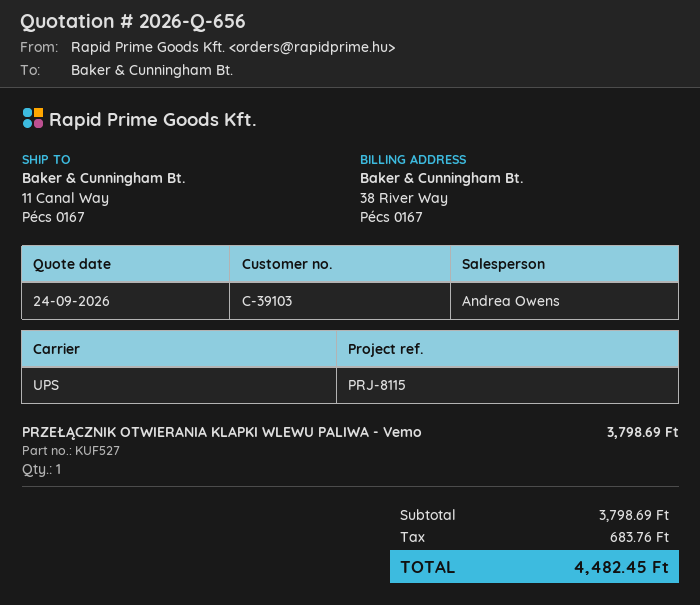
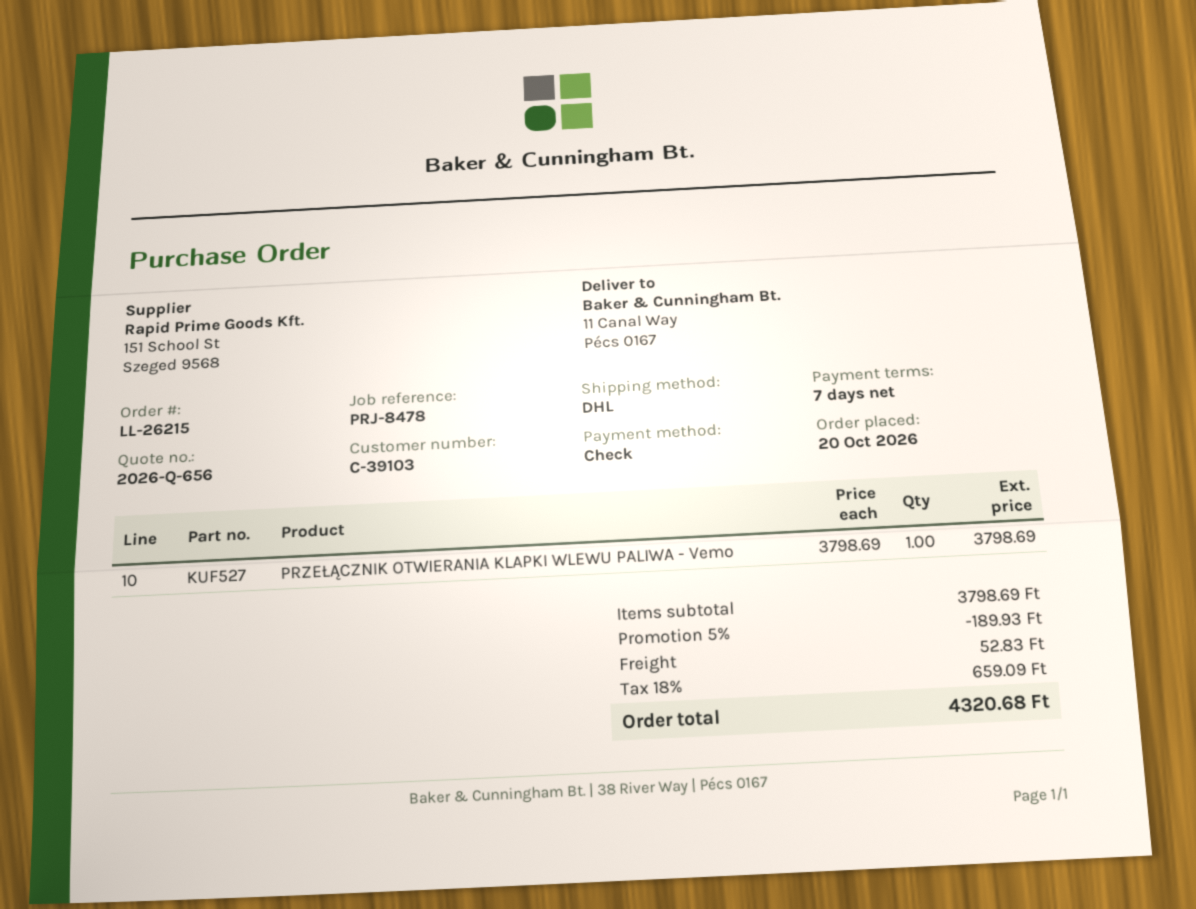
reference: PRJ-8115 -> PRJ-8478
shipping method: UPS -> DHL
discount: none -> 5% = 189.93
shipping: none -> 52.83
tax: 683.76 -> 659.09
total: 4482.45 -> 4320.68

